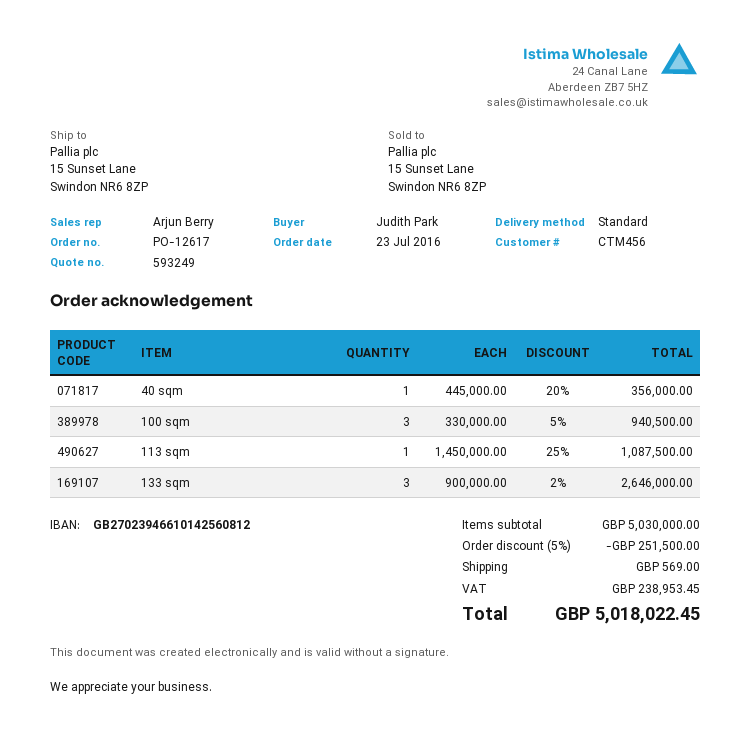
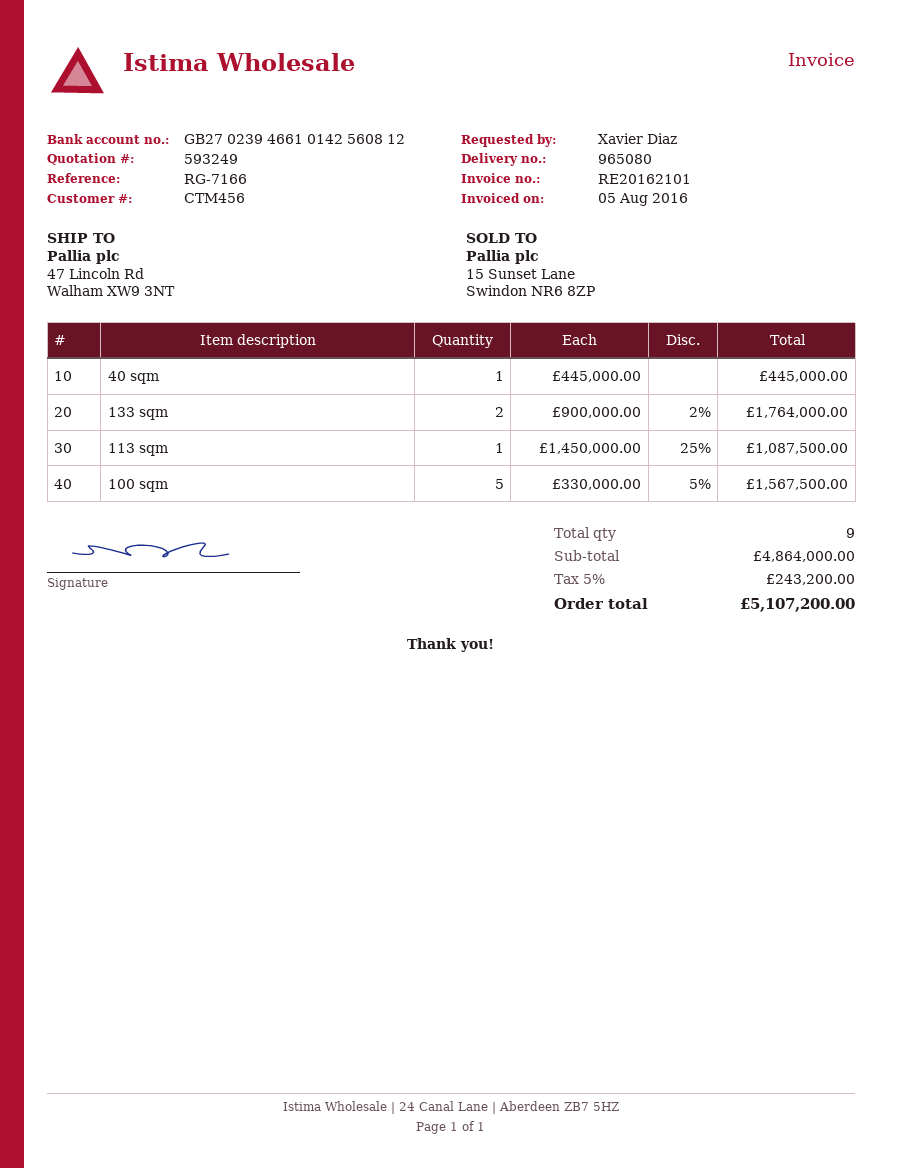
ordered by: Judith Park -> Xavier Diaz
ship to: 15 Sunset Lane, Swindon NR6 8ZP -> 47 Lincoln Rd, Walham XW9 3NT
40 sqm: 1 x 445000.00 - 20% = 356000.00 -> 1 x 445000.00 = 445000.00
100 sqm: 3 x 330000.00 - 5% = 940500.00 -> 5 x 330000.00 - 5% = 1567500.00
133 sqm: 3 x 900000.00 - 2% = 2646000.00 -> 2 x 900000.00 - 2% = 1764000.00
subtotal: 5030000.00 -> 4864000.00
discount: 5% = 251500.00 -> none
shipping: 569.00 -> none
tax: 238953.45 -> 243200.00
total: 5018022.45 -> 5107200.00

